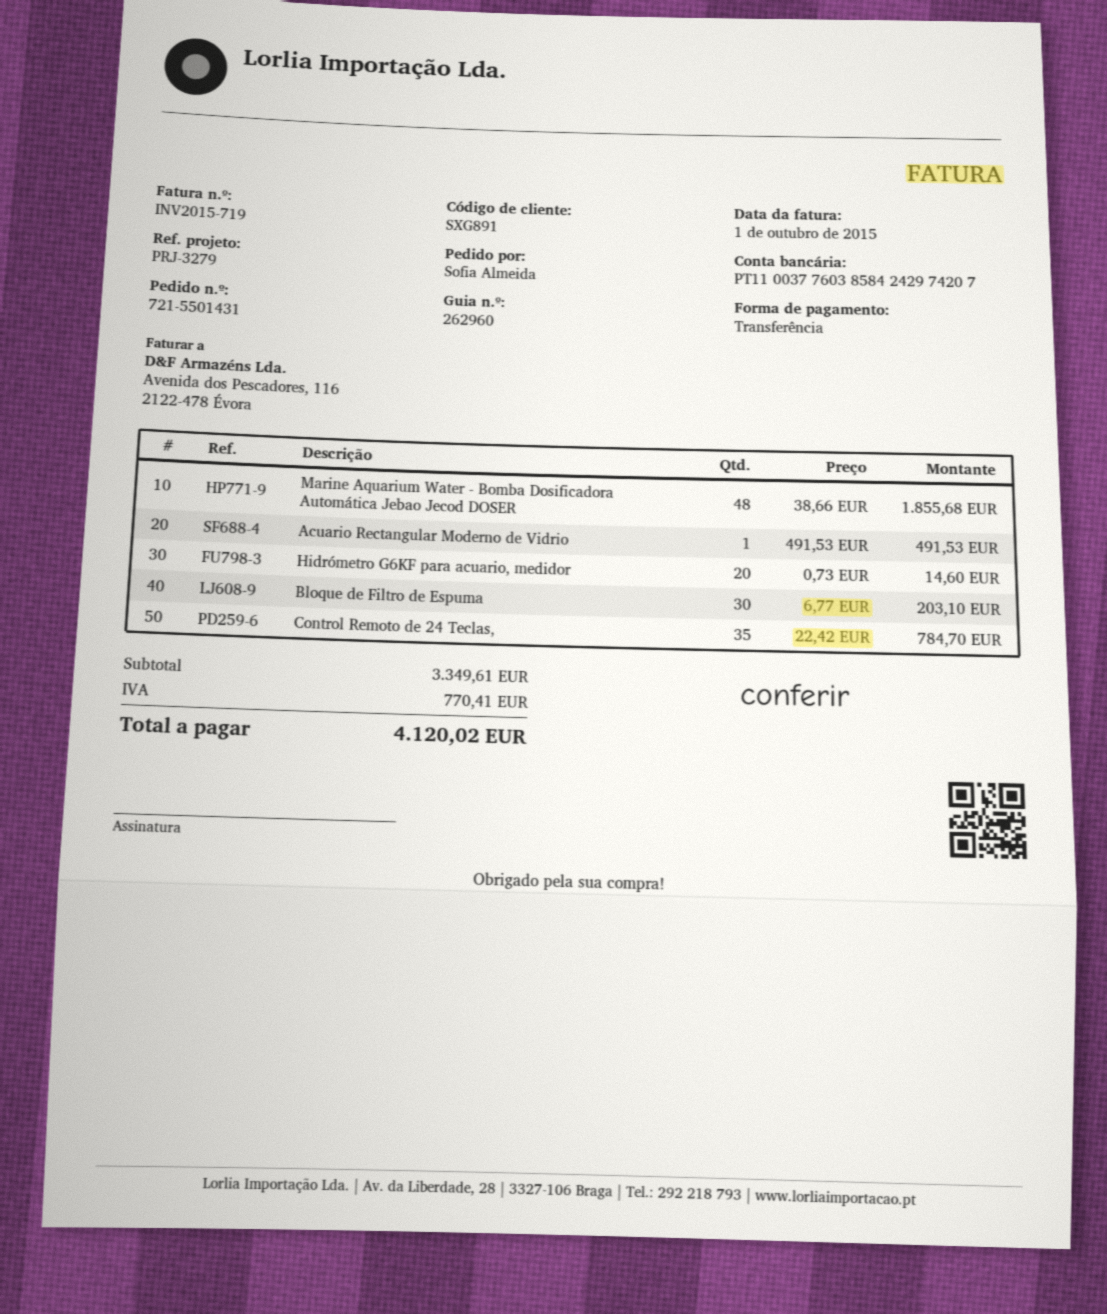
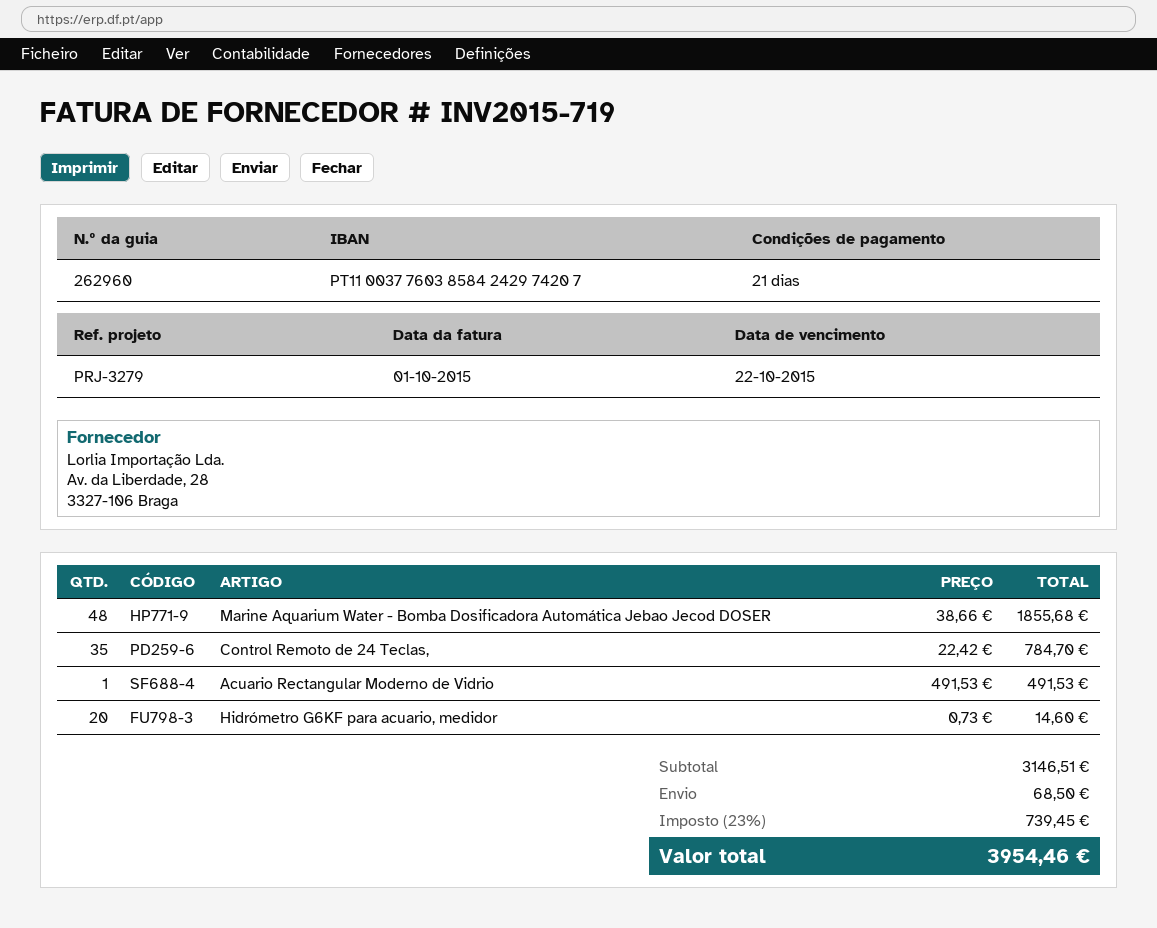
Bloque de Filtro de Espuma: 30 x 6.77 = 203.10 -> none
subtotal: 3349.61 -> 3146.51
shipping: none -> 68.50
tax: 770.41 -> 739.45
total: 4120.02 -> 3954.46

